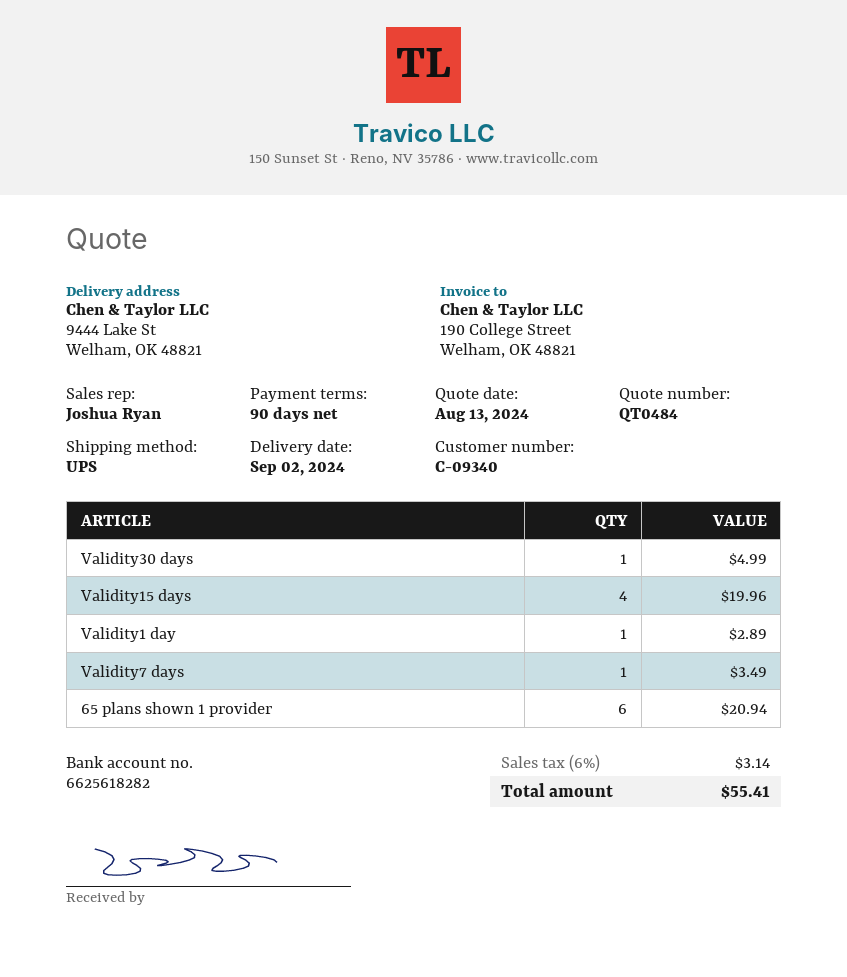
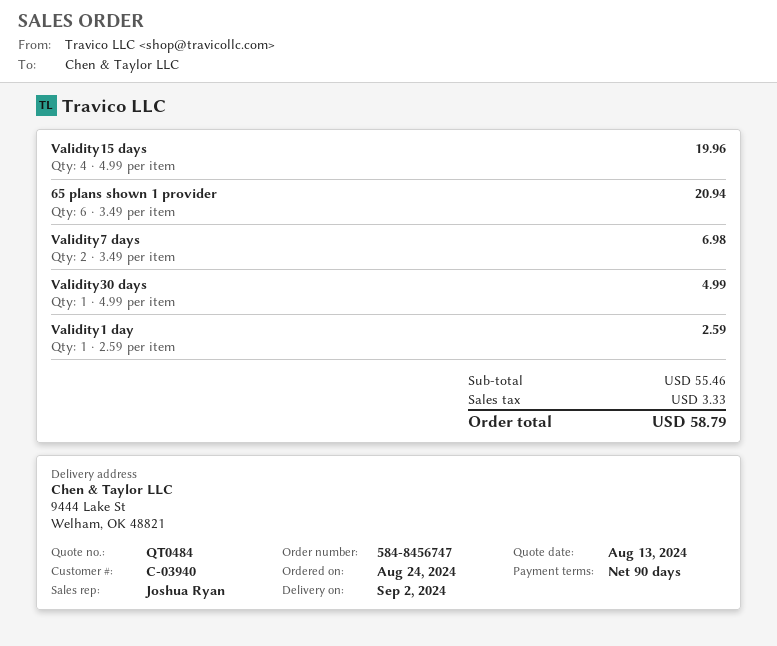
customer number: C-09340 -> C-03940
Validity1 day: 1 for 2.89 -> 1 for 2.59
Validity7 days: 1 for 3.49 -> 2 for 6.98
tax: 3.14 -> 3.33
total: 55.41 -> 58.79

